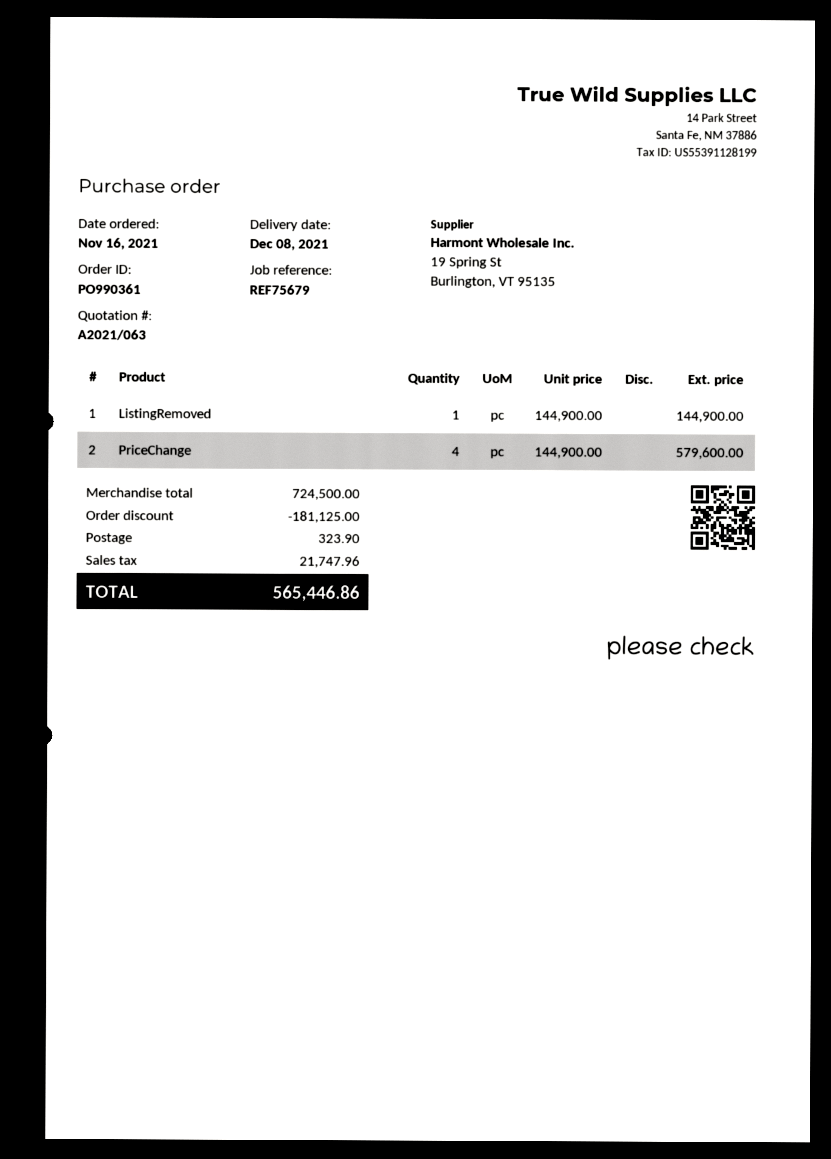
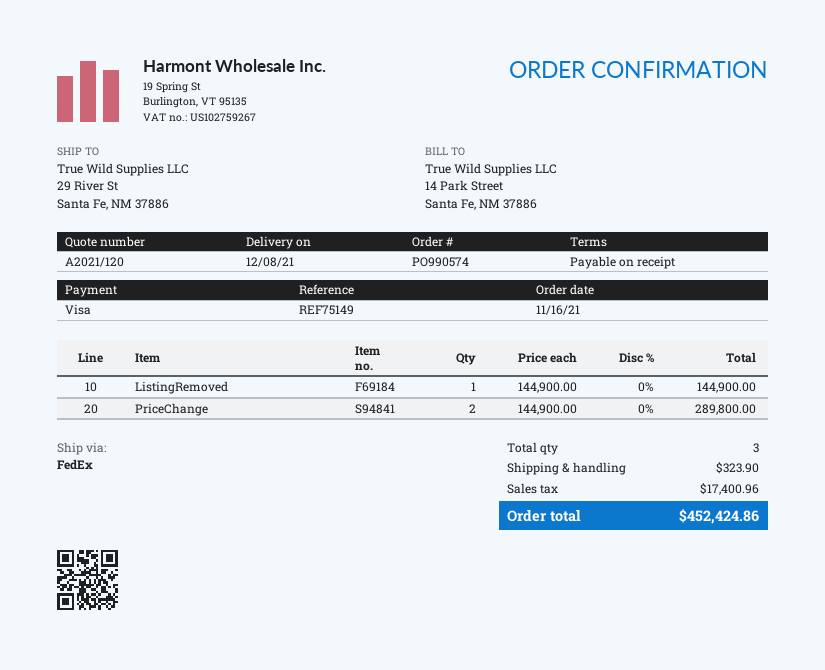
quote number: A2021/063 -> A2021/120
order number: PO990361 -> PO990574
reference: REF75679 -> REF75149
PriceChange: 4 x 144900.00 = 579600.00 -> 2 x 144900.00 = 289800.00
discount: 181125.00 -> none
tax: 21747.96 -> 17400.96
total: 565446.86 -> 452424.86

